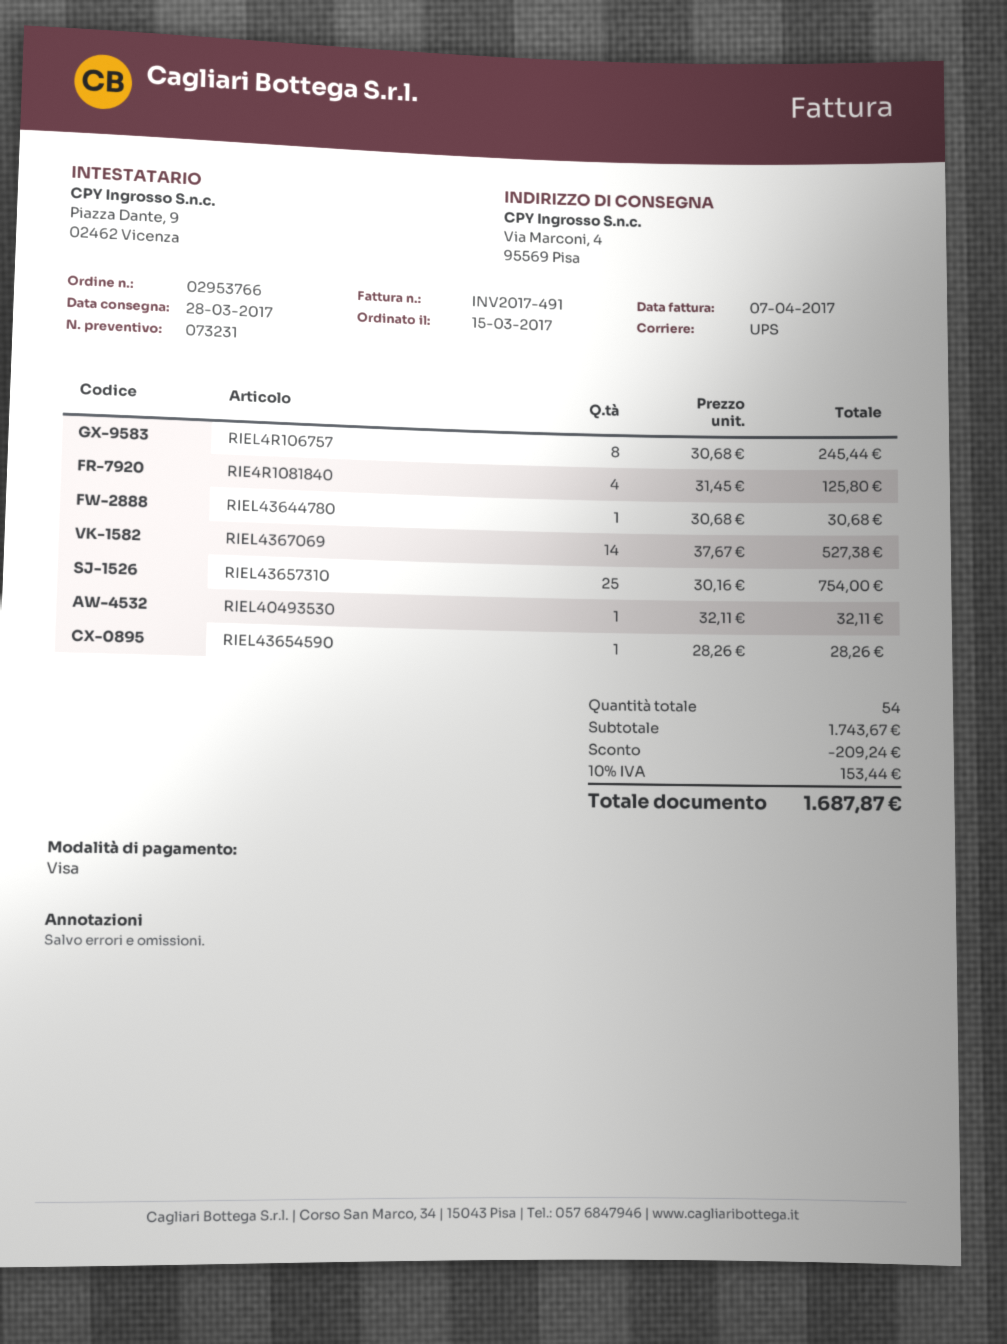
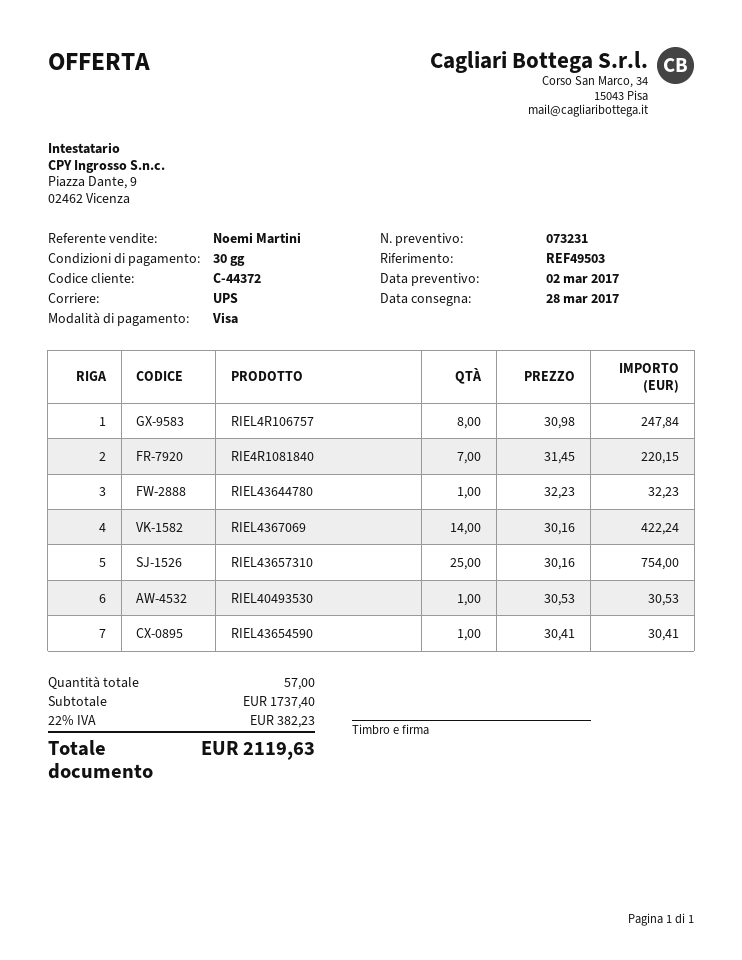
RIEL4R106757: 8 x 30.68 = 245.44 -> 8 x 30.98 = 247.84
RIE4R1081840: 4 x 31.45 = 125.80 -> 7 x 31.45 = 220.15
RIEL43644780: 1 x 30.68 = 30.68 -> 1 x 32.23 = 32.23
RIEL4367069: 14 x 37.67 = 527.38 -> 14 x 30.16 = 422.24
RIEL40493530: 1 x 32.11 = 32.11 -> 1 x 30.53 = 30.53
RIEL43654590: 1 x 28.26 = 28.26 -> 1 x 30.41 = 30.41
total quantity: 54 -> 57
subtotal: 1743.67 -> 1737.40
discount: 209.24 -> none
tax: 10% = 153.44 -> 22% = 382.23
total: 1687.87 -> 2119.63

